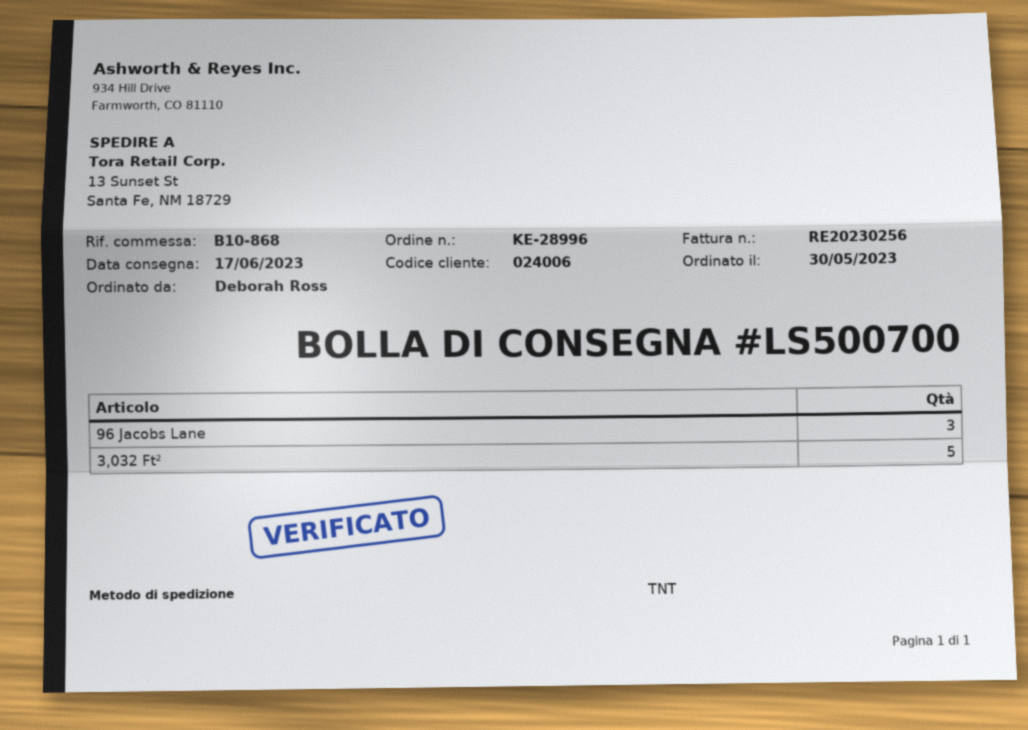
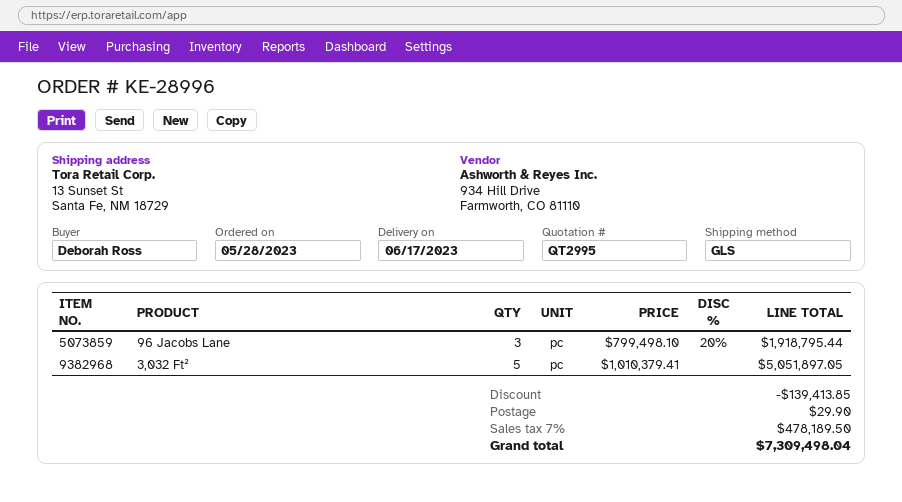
order date: 2023-05-30 -> 2023-05-28
shipping method: TNT -> GLS

